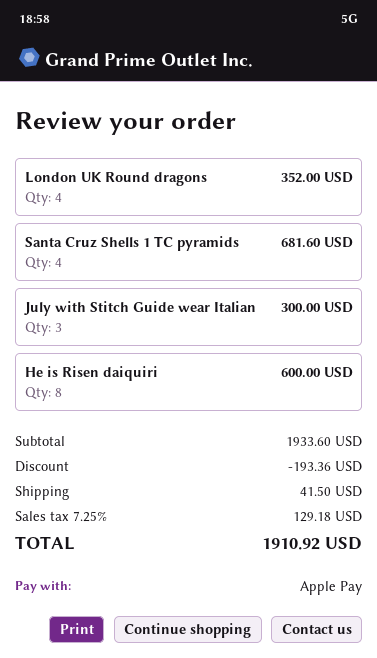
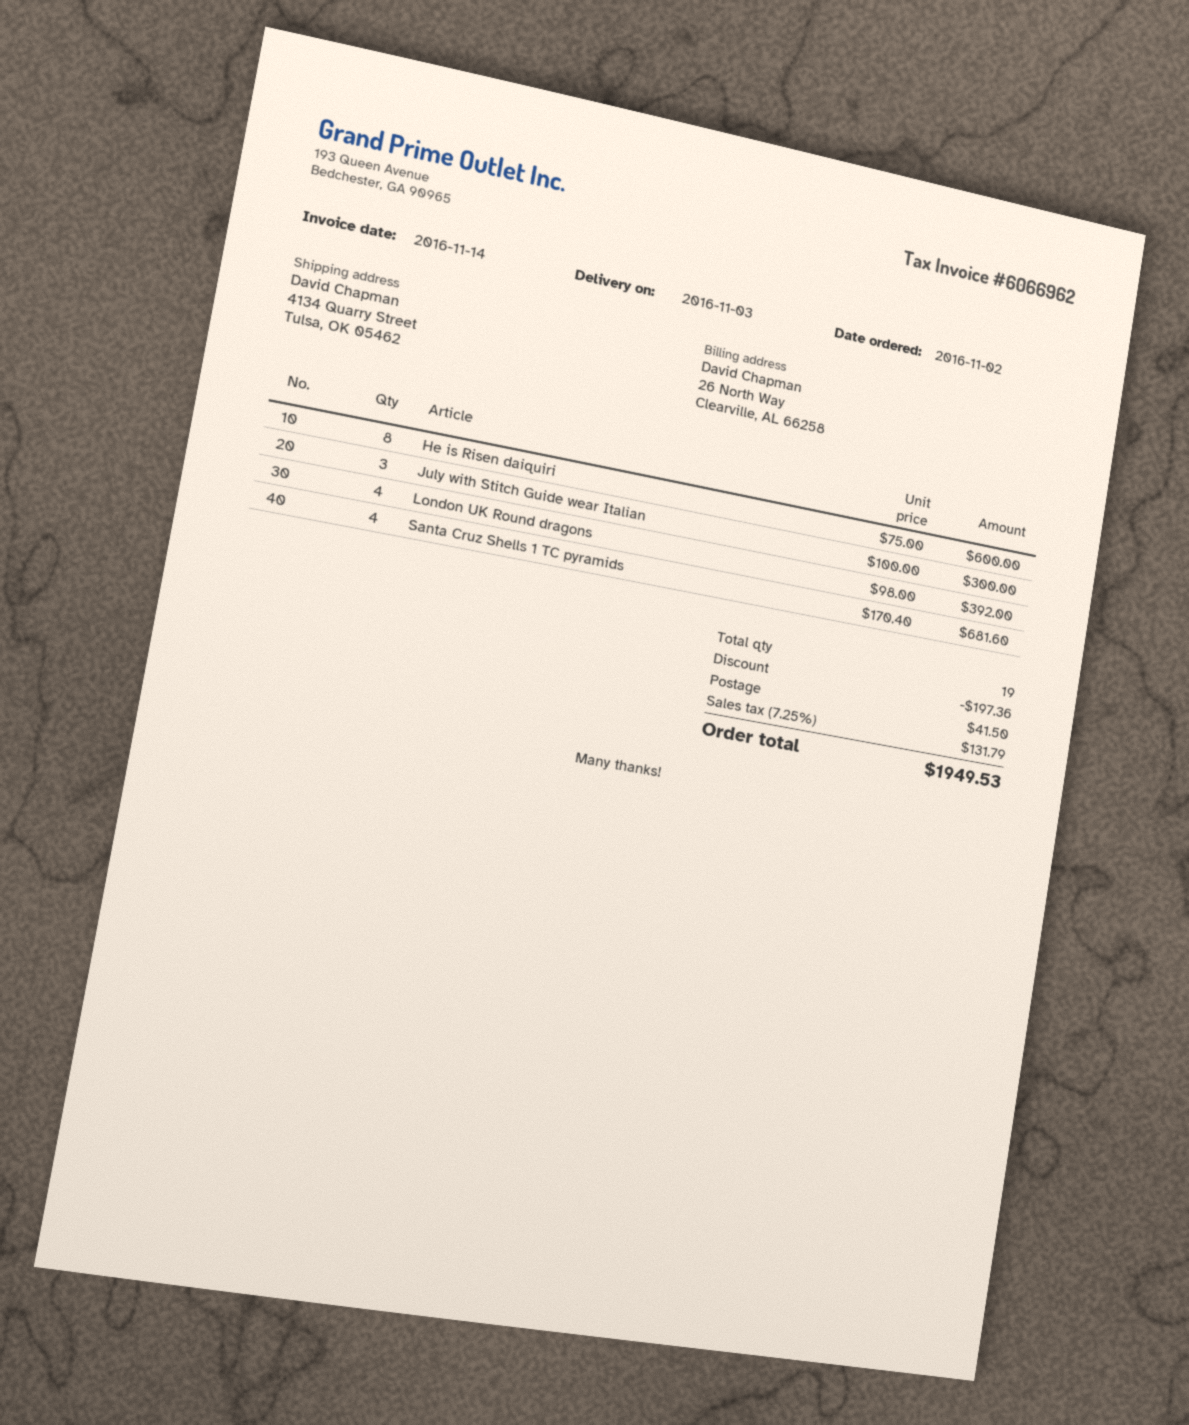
London UK Round dragons: 4 for 352.00 -> 4 for 392.00
discount: 193.36 -> 197.36
tax: 7.25% = 129.18 -> 7.25% = 131.79
total: 1910.92 -> 1949.53

